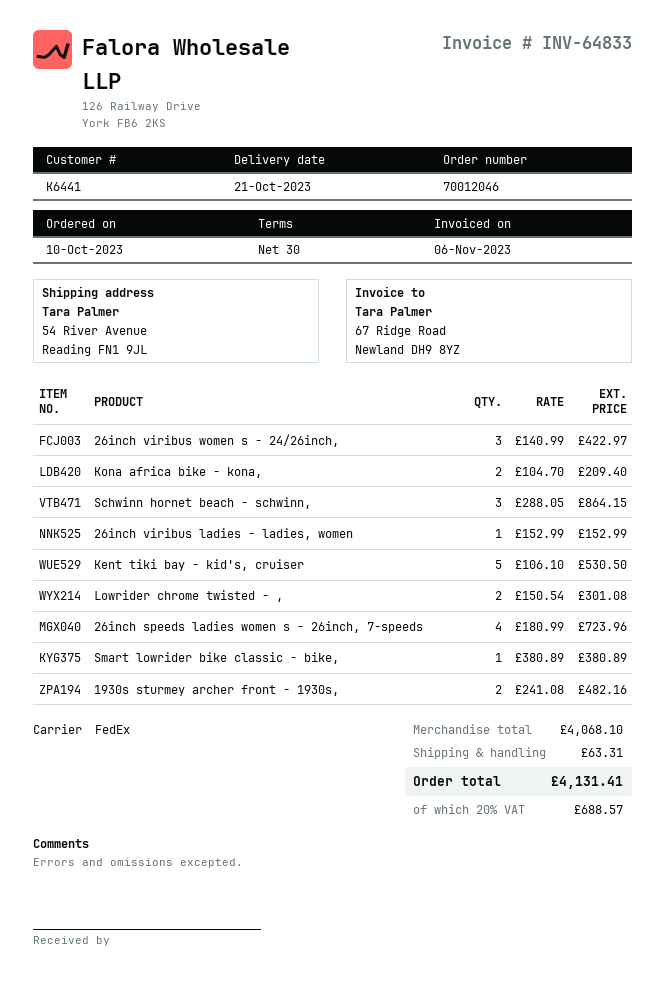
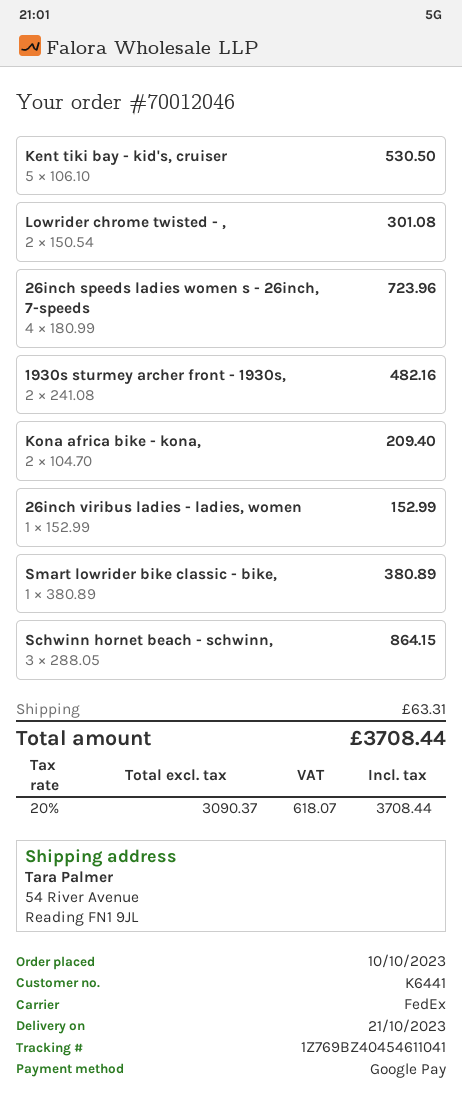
26inch viribus women s - 24/26inch,: 3 x 140.99 = 422.97 -> none
tax: 20% = 688.57 -> 20% = 618.07
total: 4131.41 -> 3708.44

